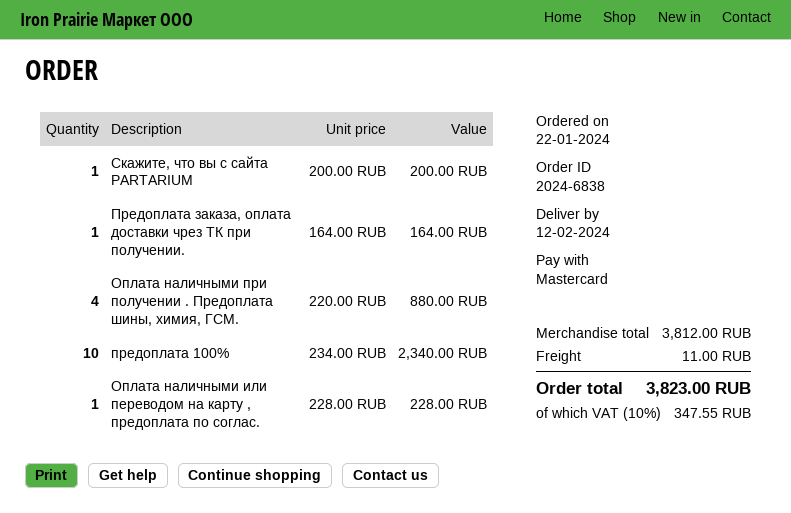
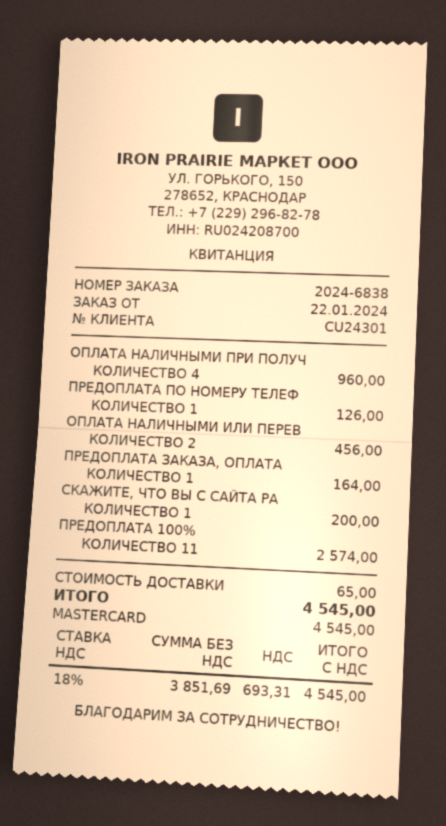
Оплата наличными при получении . Предоплата шины, химия, ГСМ.: 4 for 880.00 -> 4 for 960.00
предоплата 100%: 10 for 2340.00 -> 11 for 2574.00
Оплата наличными или переводом на карту , предоплата по соглас.: 1 for 228.00 -> 2 for 456.00
ПРЕДОПЛАТА ПО НОМЕРУ ТЕЛЕФ: none -> 1 for 126.00
shipping: 11.00 -> 65.00
tax: 10% = 347.55 -> 18% = 693.31
total: 3823.00 -> 4545.00

